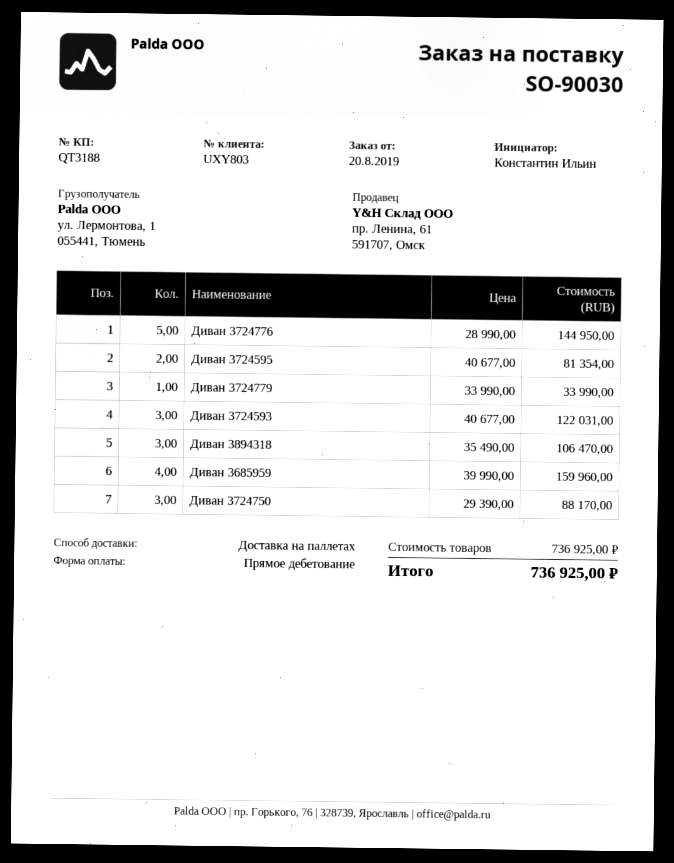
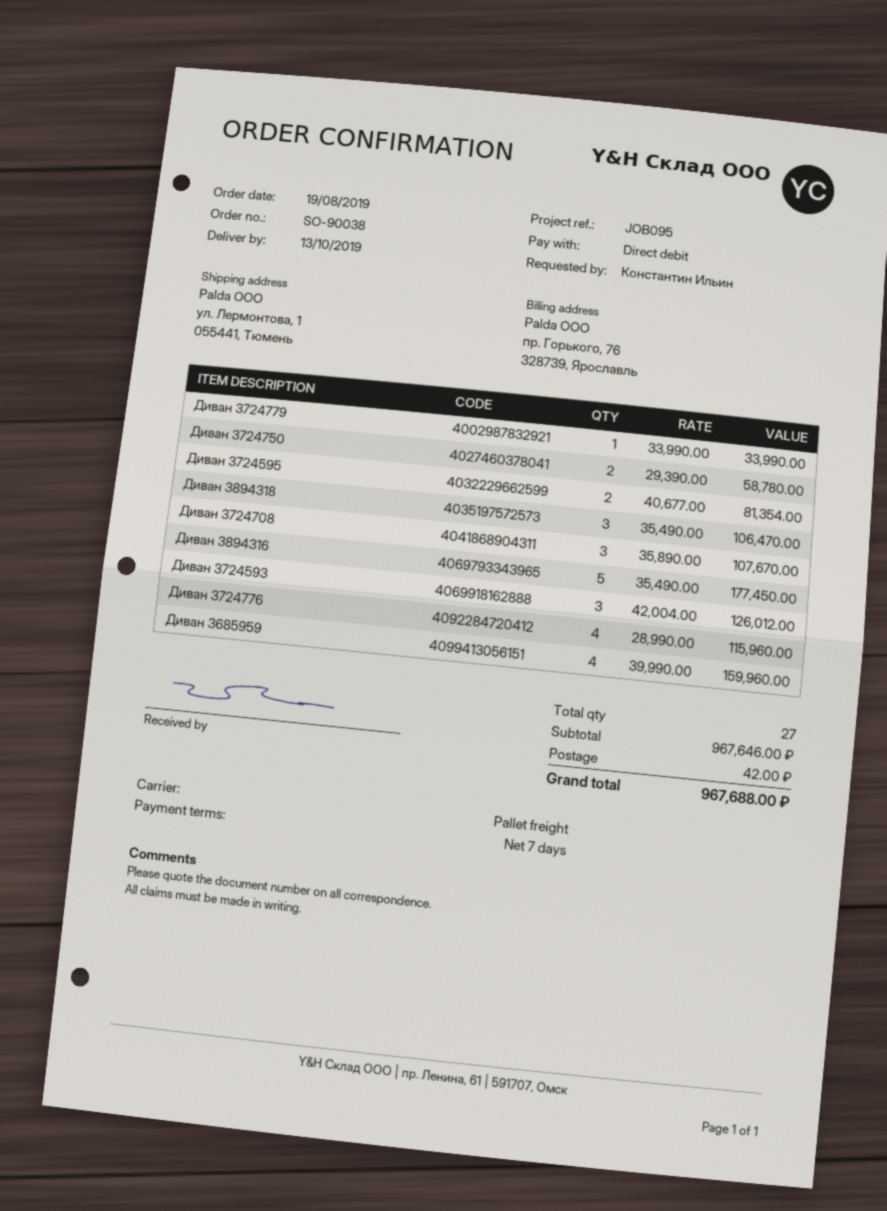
order number: SO-90030 -> SO-90038
order date: 2019-08-20 -> 2019-08-19
Диван 3724776: 5 x 28990.00 = 144950.00 -> 4 x 28990.00 = 115960.00
Диван 3724593: 3 x 40677.00 = 122031.00 -> 3 x 42004.00 = 126012.00
Диван 3724750: 3 x 29390.00 = 88170.00 -> 2 x 29390.00 = 58780.00
Диван 3724708: none -> 3 x 35890.00 = 107670.00
Диван 3894316: none -> 5 x 35490.00 = 177450.00
subtotal: 736925.00 -> 967646.00
shipping: none -> 42.00
total: 736925.00 -> 967688.00

